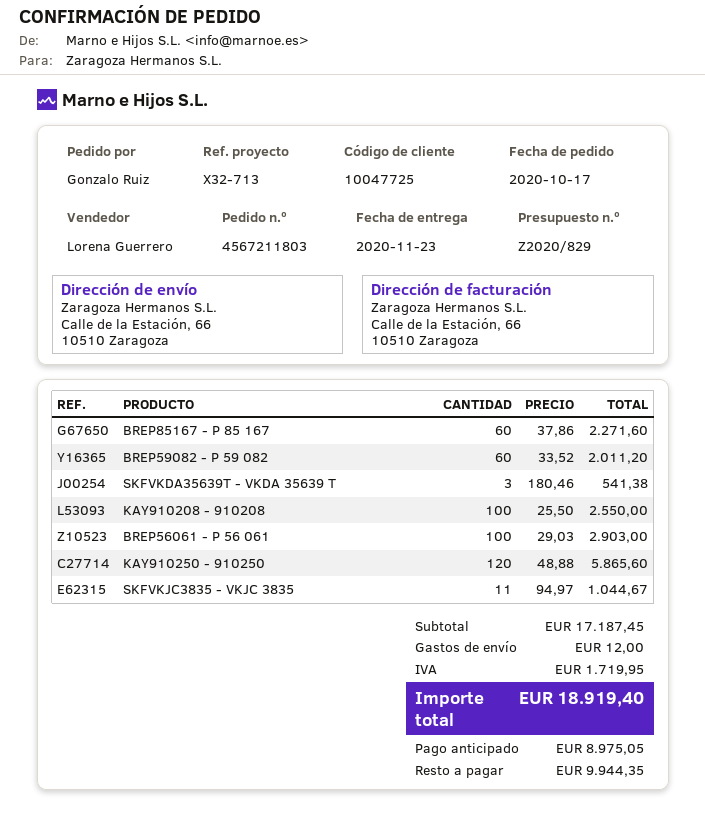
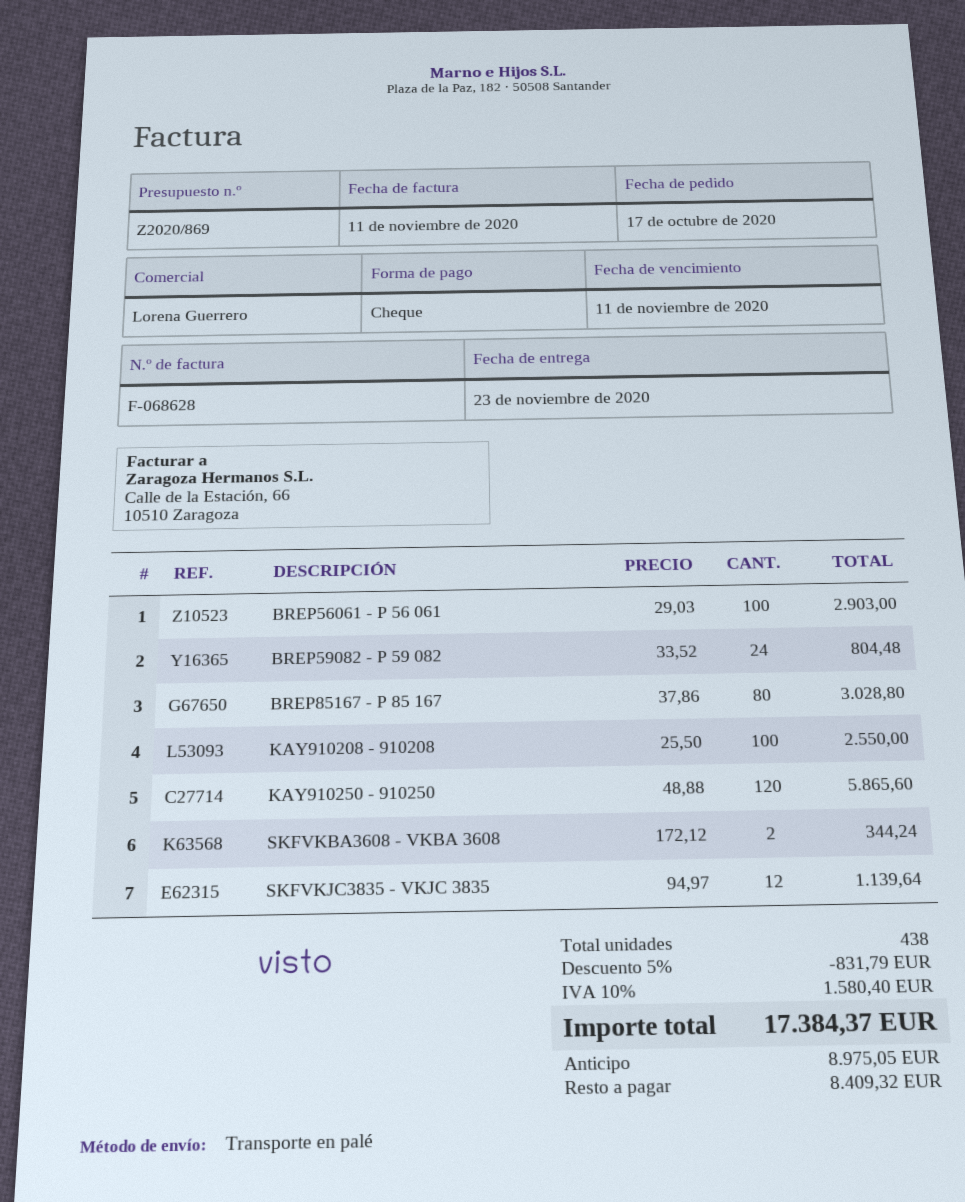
quote number: Z2020/829 -> Z2020/869
BREP85167 - P 85 167: 60 x 37.86 = 2271.60 -> 80 x 37.86 = 3028.80
BREP59082 - P 59 082: 60 x 33.52 = 2011.20 -> 24 x 33.52 = 804.48
SKFVKDA35639T - VKDA 35639 T: 3 x 180.46 = 541.38 -> none
SKFVKJC3835 - VKJC 3835: 11 x 94.97 = 1044.67 -> 12 x 94.97 = 1139.64
SKFVKBA3608 - VKBA 3608: none -> 2 x 172.12 = 344.24
discount: none -> 5% = 831.79
shipping: 12.00 -> none
tax: 1719.95 -> 1580.40
total: 18919.40 -> 17384.37
balance: 9944.35 -> 8409.32

